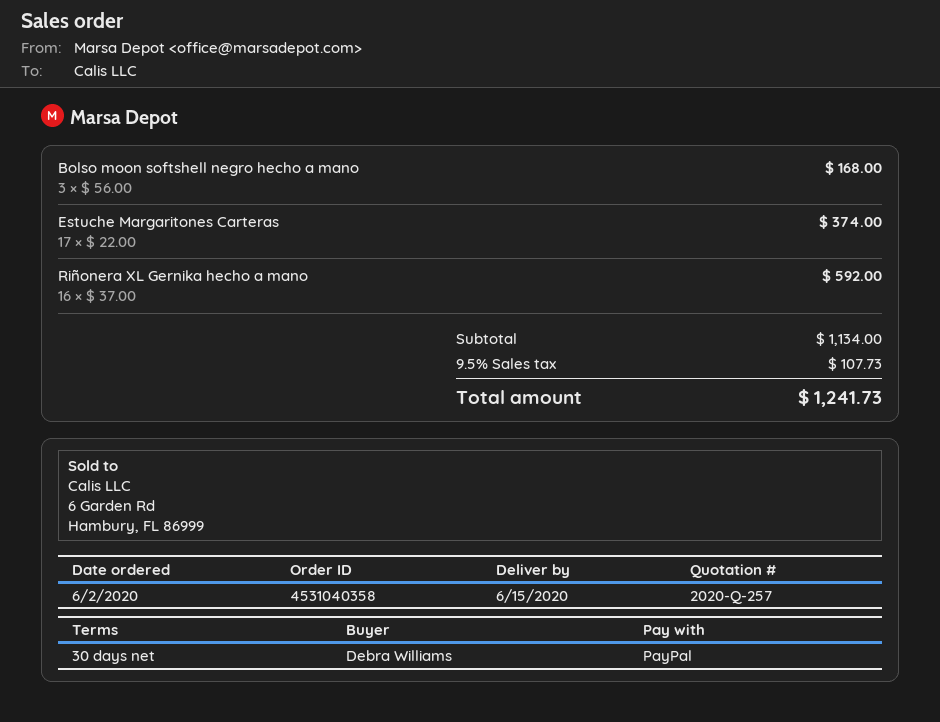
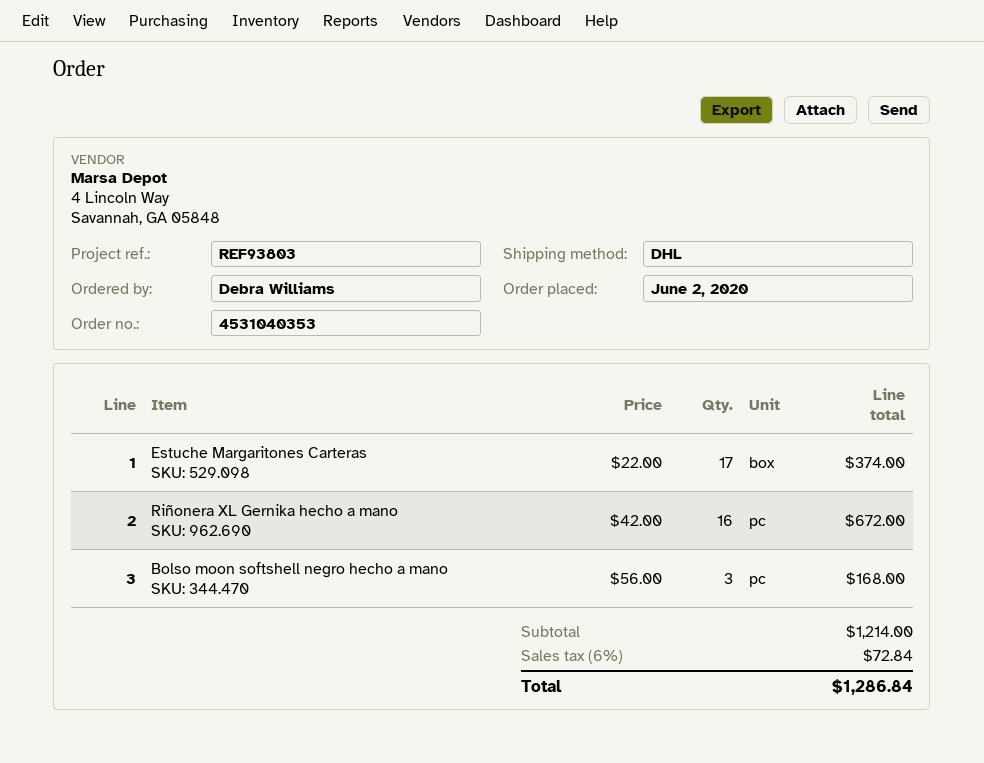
order number: 4531040358 -> 4531040353
Riñonera XL Gernika hecho a mano: 16 x 37.00 = 592.00 -> 16 x 42.00 = 672.00
subtotal: 1134.00 -> 1214.00
tax: 9.5% = 107.73 -> 6% = 72.84
total: 1241.73 -> 1286.84

